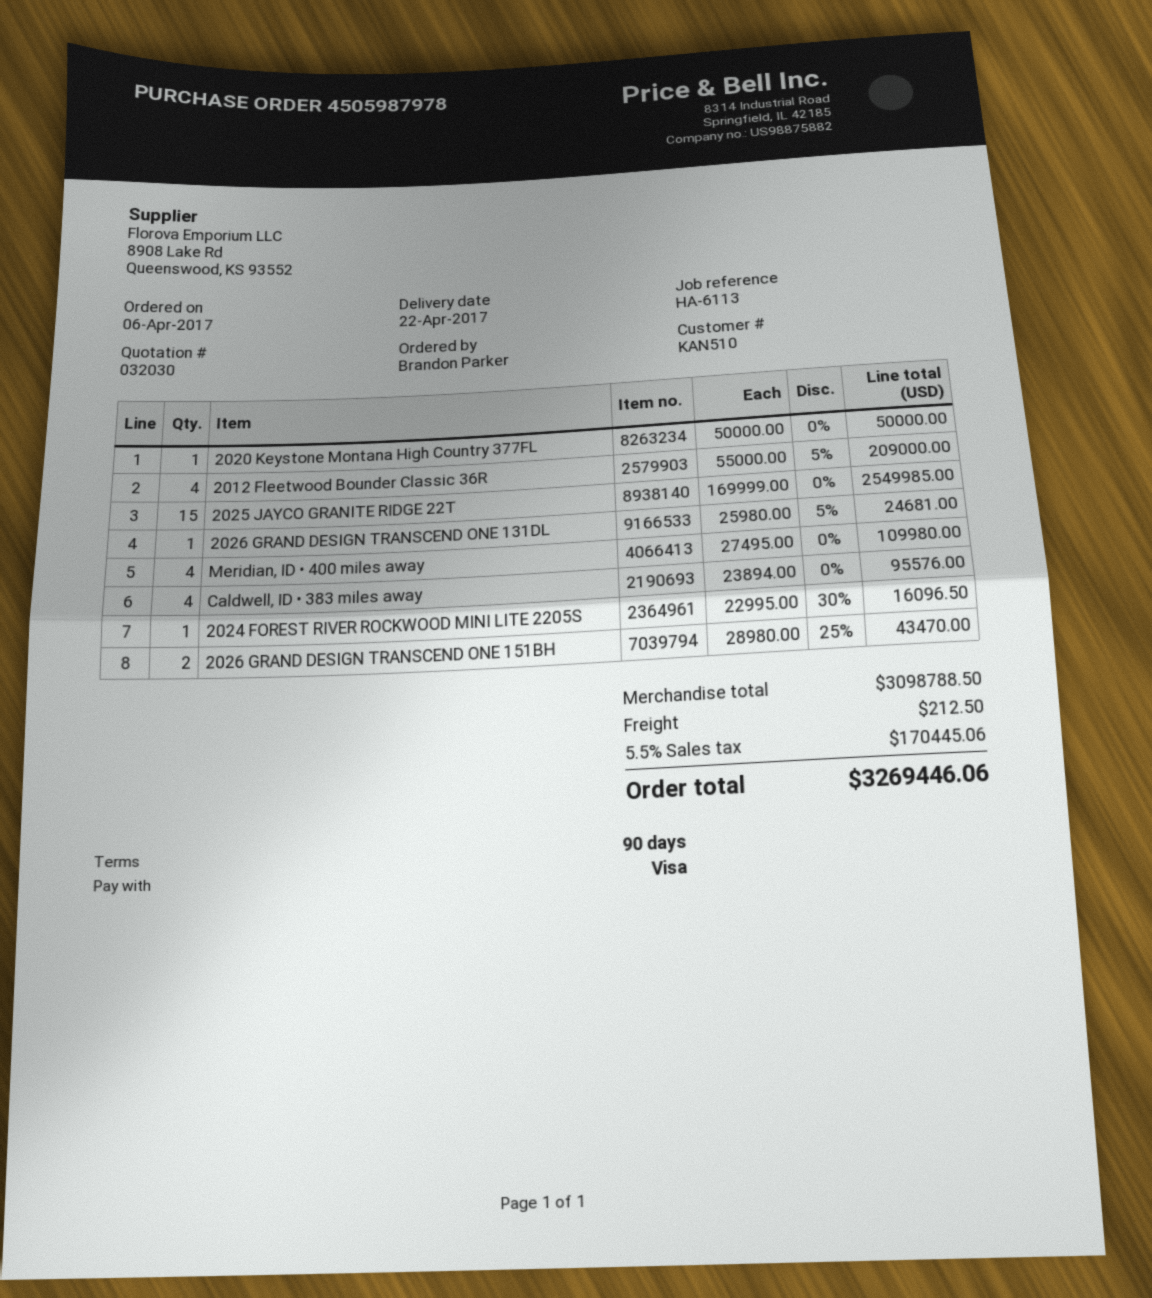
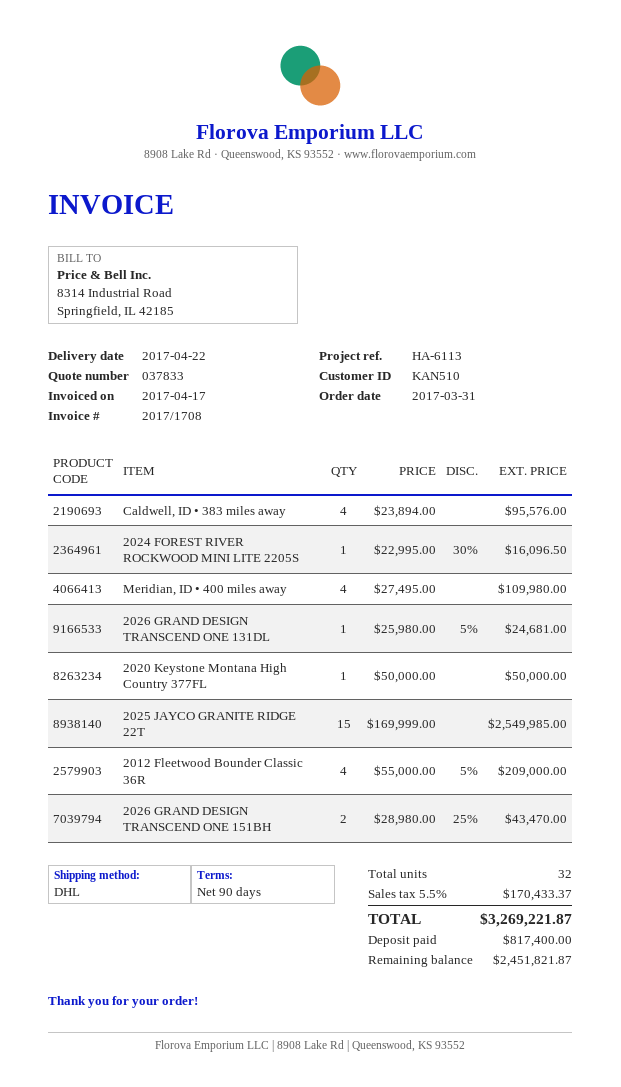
quote number: 032030 -> 037833
order date: 2017-04-06 -> 2017-03-31
shipping: 212.50 -> none
tax: 5.5% = 170445.06 -> 5.5% = 170433.37
total: 3269446.06 -> 3269221.87

